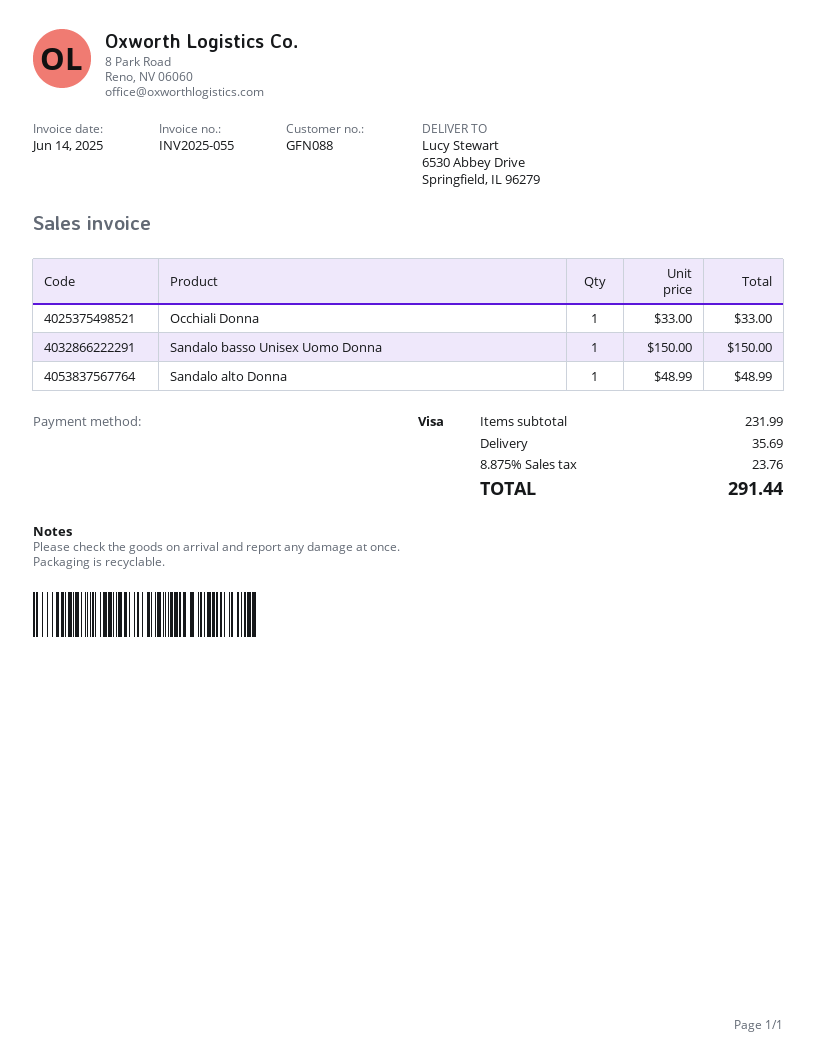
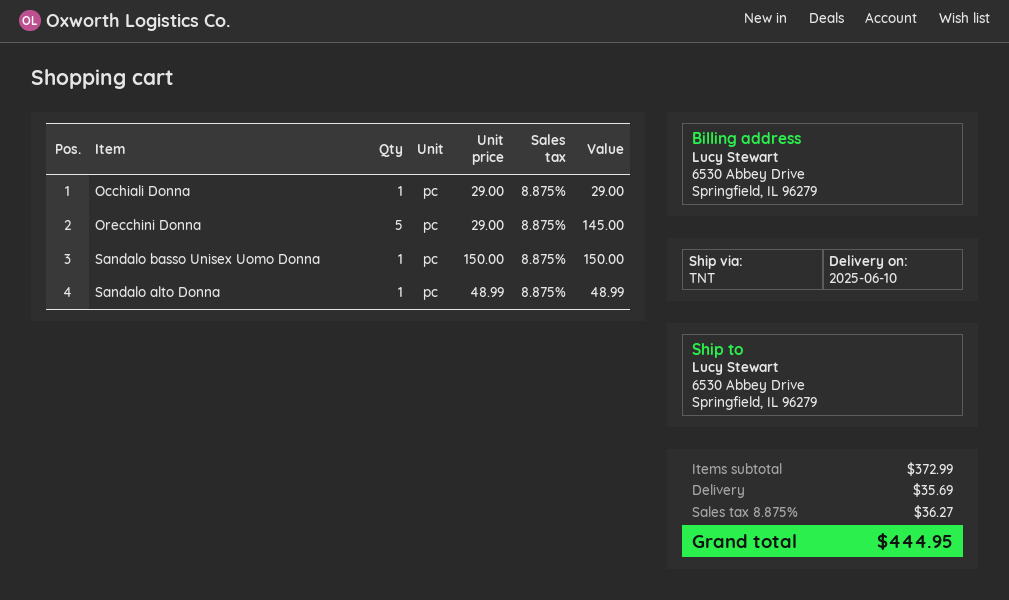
Occhiali Donna: 1 x 33.00 = 33.00 -> 1 x 29.00 = 29.00
Orecchini Donna: none -> 5 x 29.00 = 145.00
subtotal: 231.99 -> 372.99
tax: 8.875% = 23.76 -> 8.875% = 36.27
total: 291.44 -> 444.95

